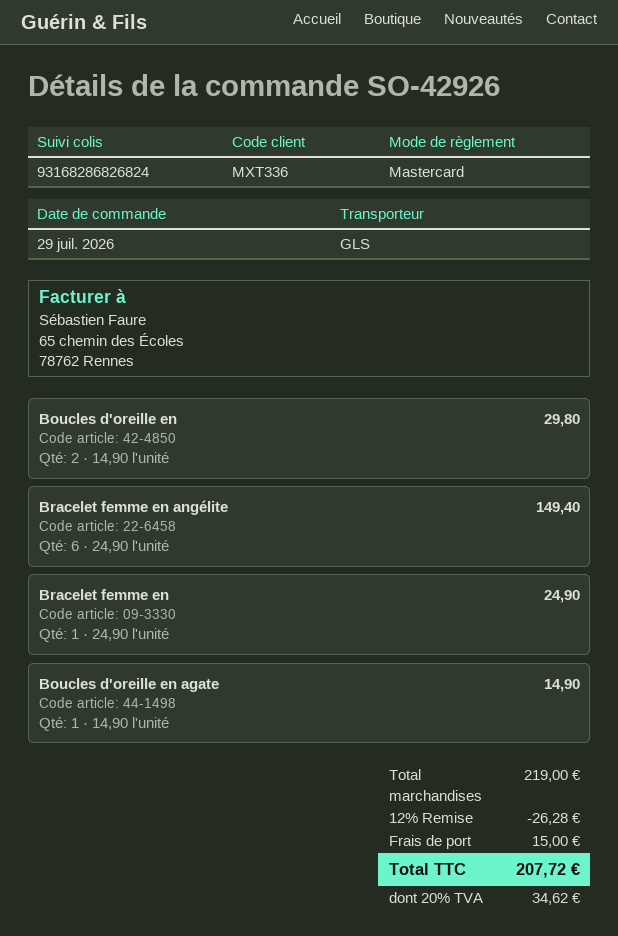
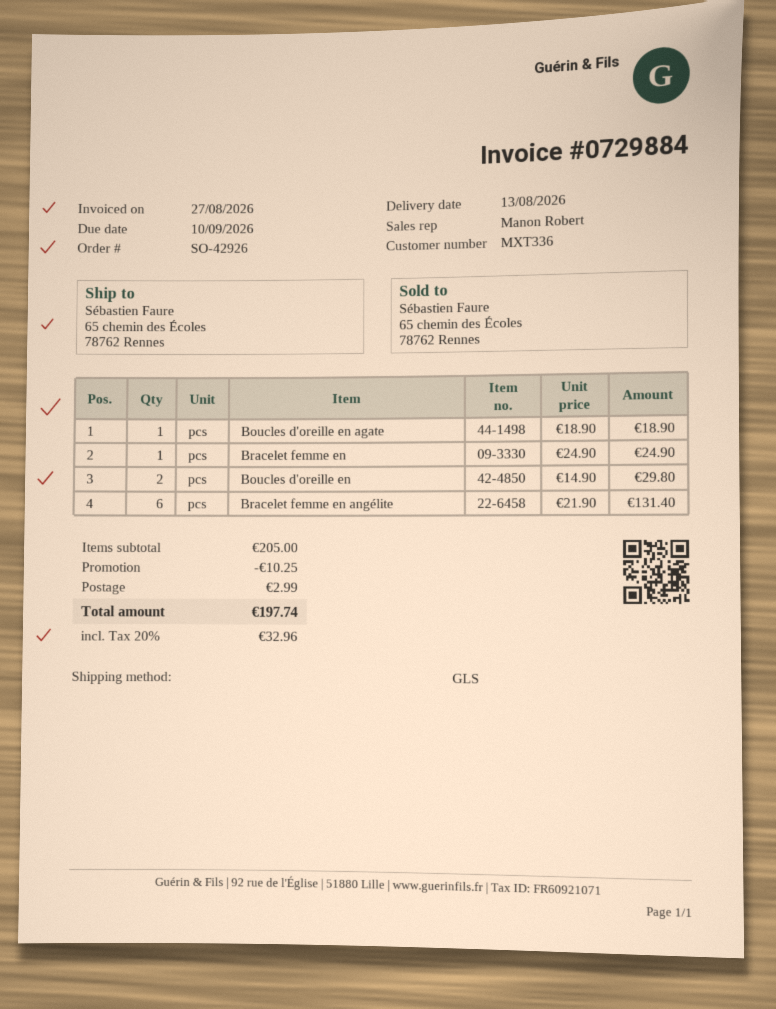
Bracelet femme en angélite: 6 x 24.90 = 149.40 -> 6 x 21.90 = 131.40
Boucles d'oreille en agate: 1 x 14.90 = 14.90 -> 1 x 18.90 = 18.90
subtotal: 219.00 -> 205.00
discount: 26.28 -> 10.25
shipping: 15.00 -> 2.99
tax: 20% = 34.62 -> 20% = 32.96
total: 207.72 -> 197.74

